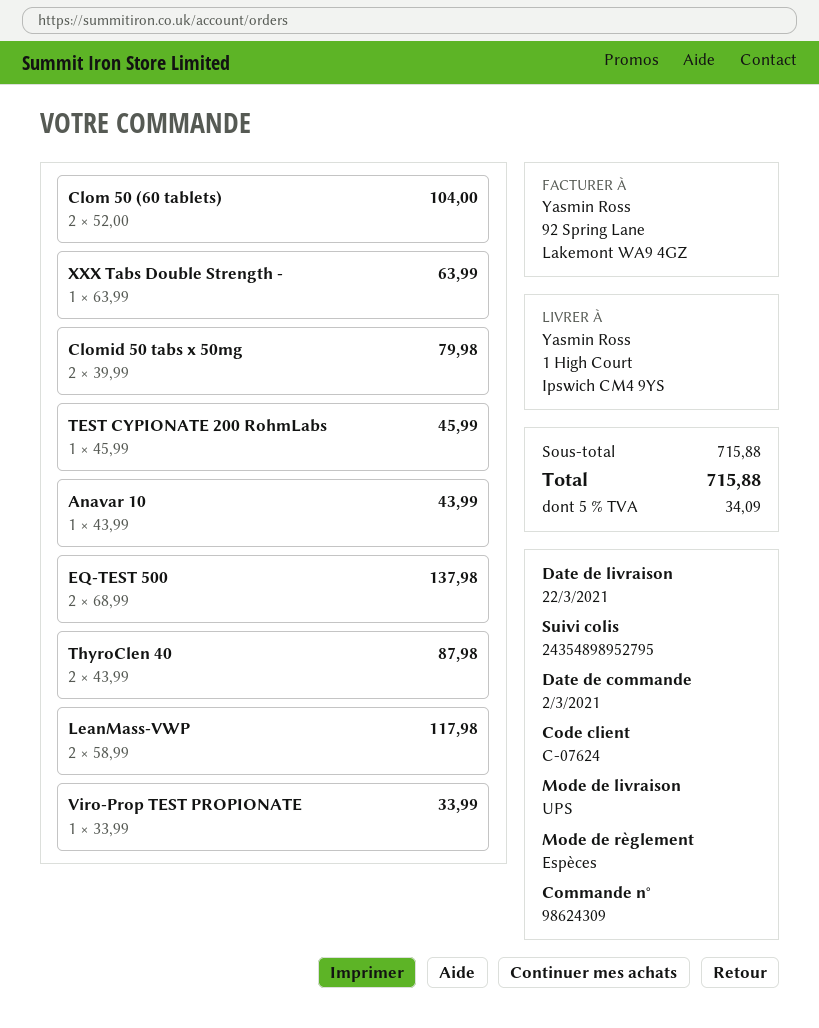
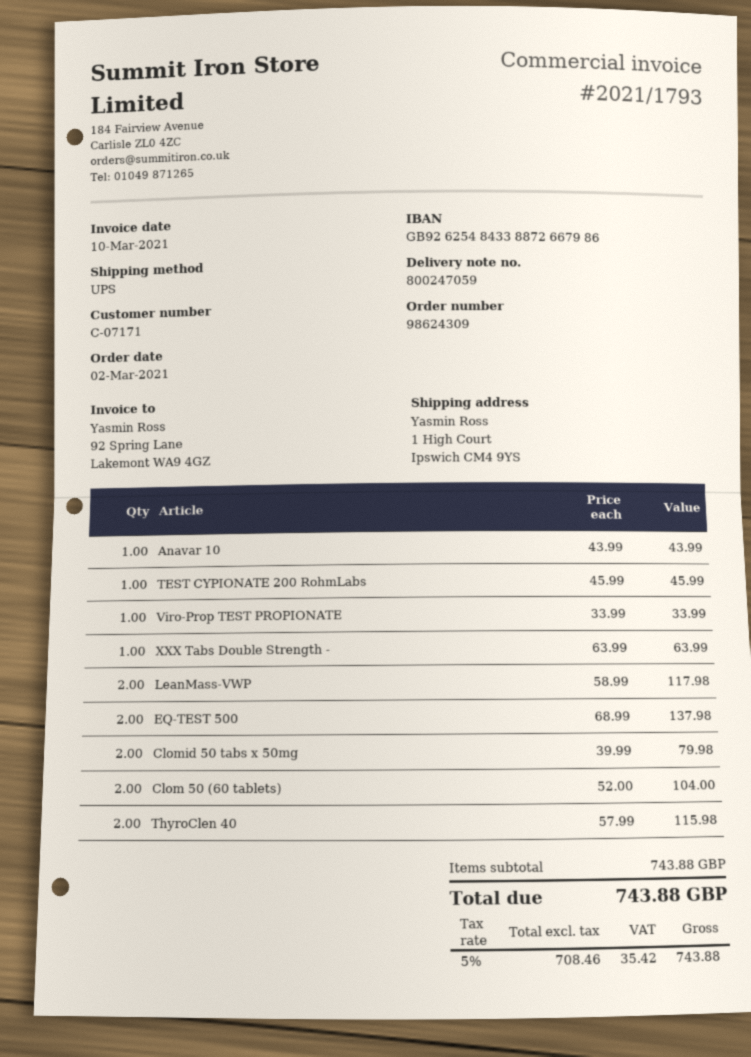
customer number: C-07624 -> C-07171
ThyroClen 40: 2 x 43.99 = 87.98 -> 2 x 57.99 = 115.98
subtotal: 715.88 -> 743.88
tax: 5% = 34.09 -> 5% = 35.42
total: 715.88 -> 743.88

